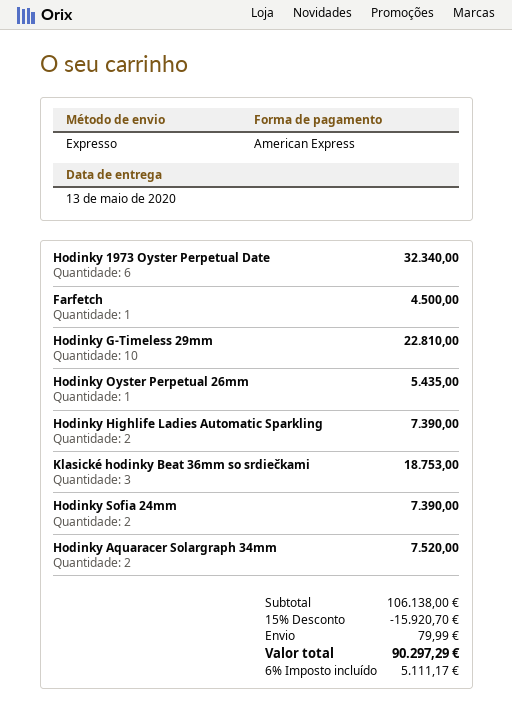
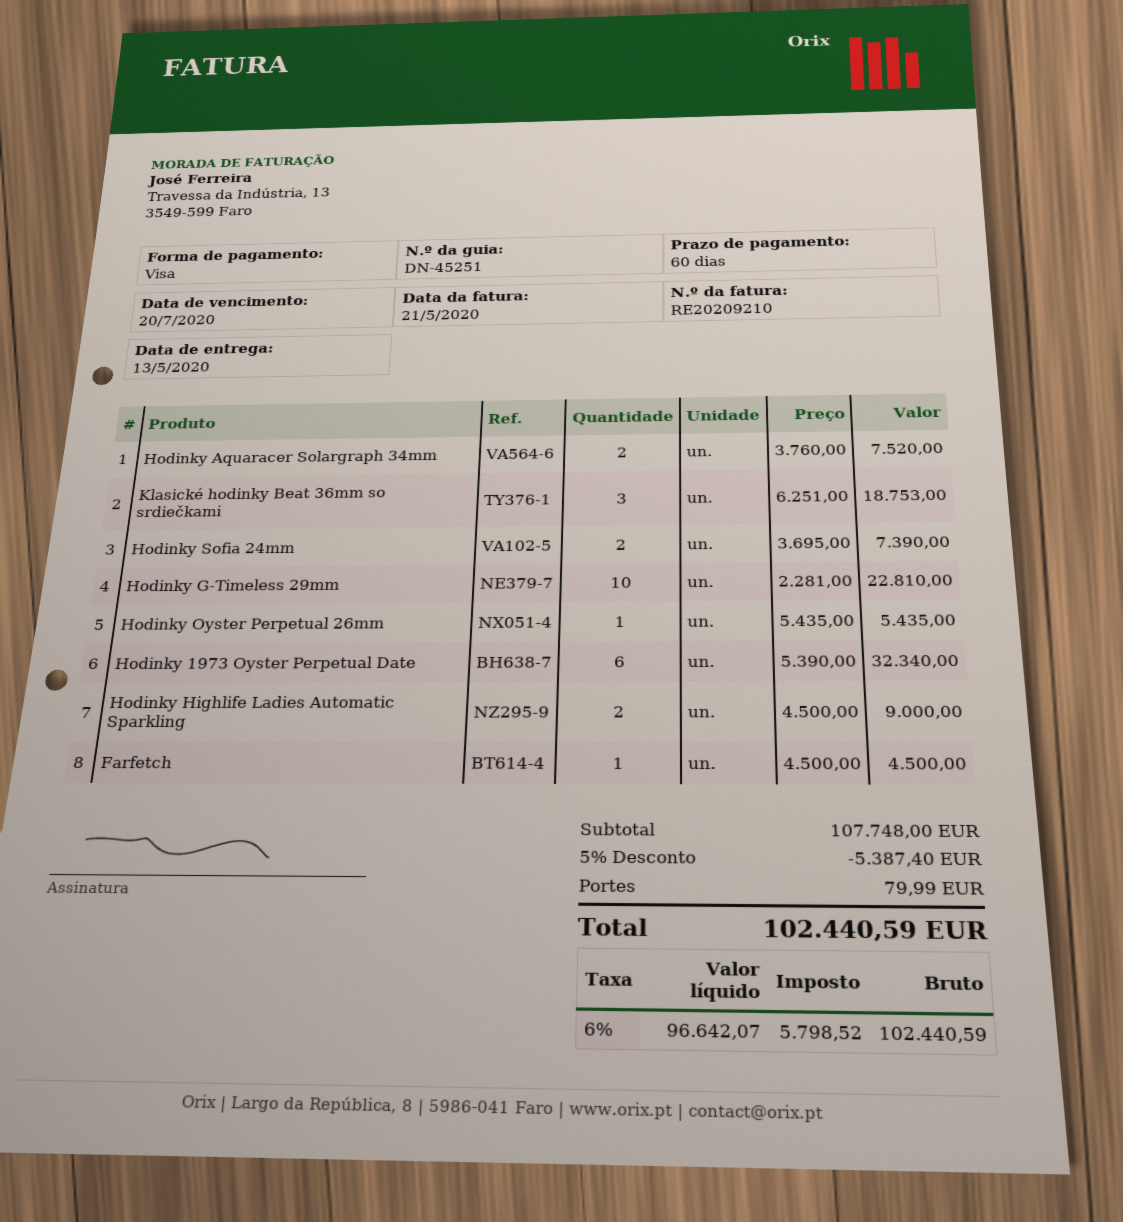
payment method: American Express -> Visa
Hodinky Highlife Ladies Automatic Sparkling: 2 for 7390.00 -> 2 for 9000.00
subtotal: 106138.00 -> 107748.00
discount: 15% = 15920.70 -> 5% = 5387.40
tax: 6% = 5111.17 -> 6% = 5798.52
total: 90297.29 -> 102440.59

